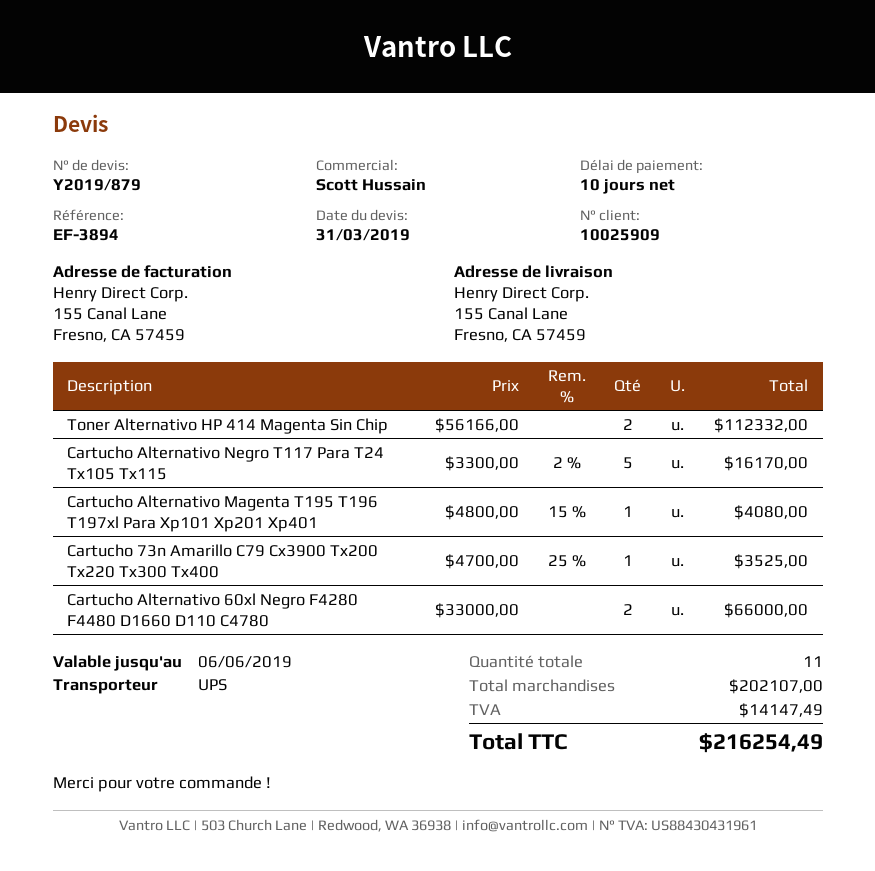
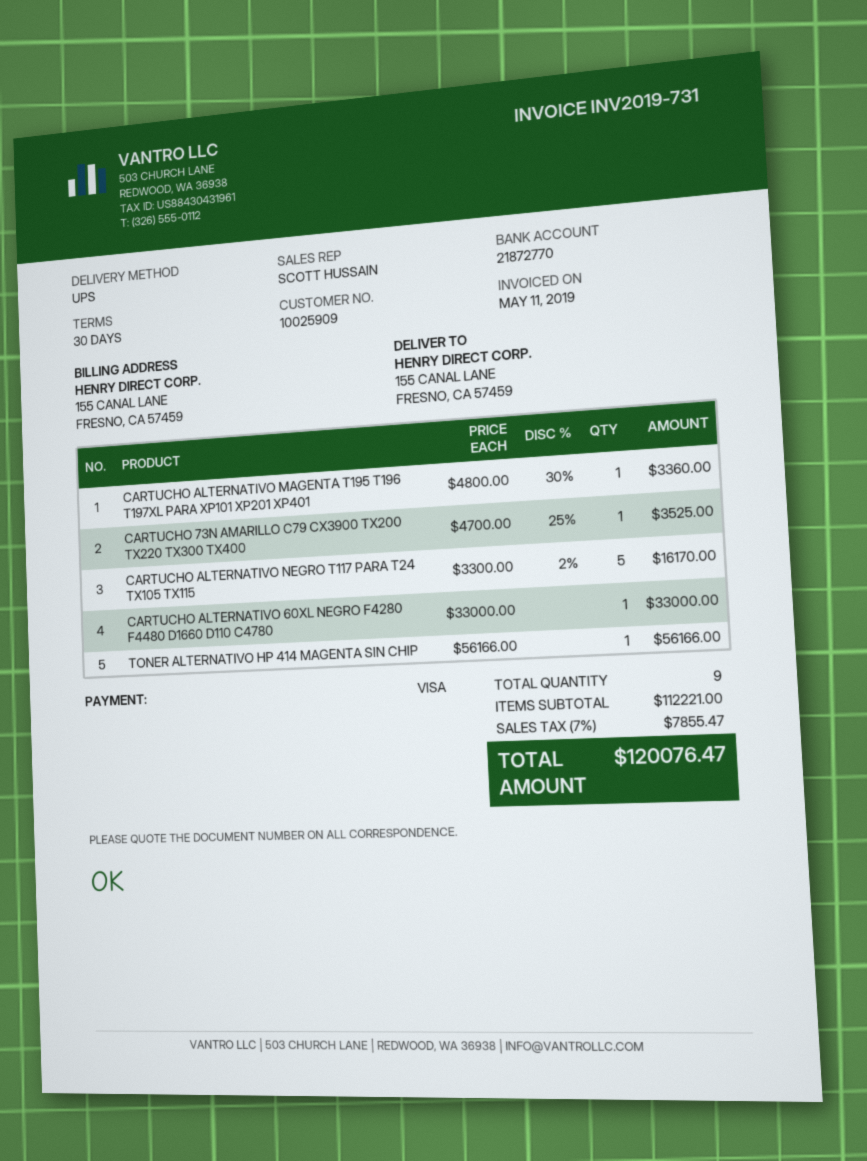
payment terms: 10 days -> 30 days
Toner Alternativo HP 414 Magenta Sin Chip: 2 x 56166.00 = 112332.00 -> 1 x 56166.00 = 56166.00
Cartucho Alternativo Magenta T195 T196 T197xl Para Xp101 Xp201 Xp401: 1 x 4800.00 - 15% = 4080.00 -> 1 x 4800.00 - 30% = 3360.00
Cartucho Alternativo 60xl Negro F4280 F4480 D1660 D110 C4780: 2 x 33000.00 = 66000.00 -> 1 x 33000.00 = 33000.00
total quantity: 11 -> 9
subtotal: 202107.00 -> 112221.00
tax: 14147.49 -> 7855.47
total: 216254.49 -> 120076.47

